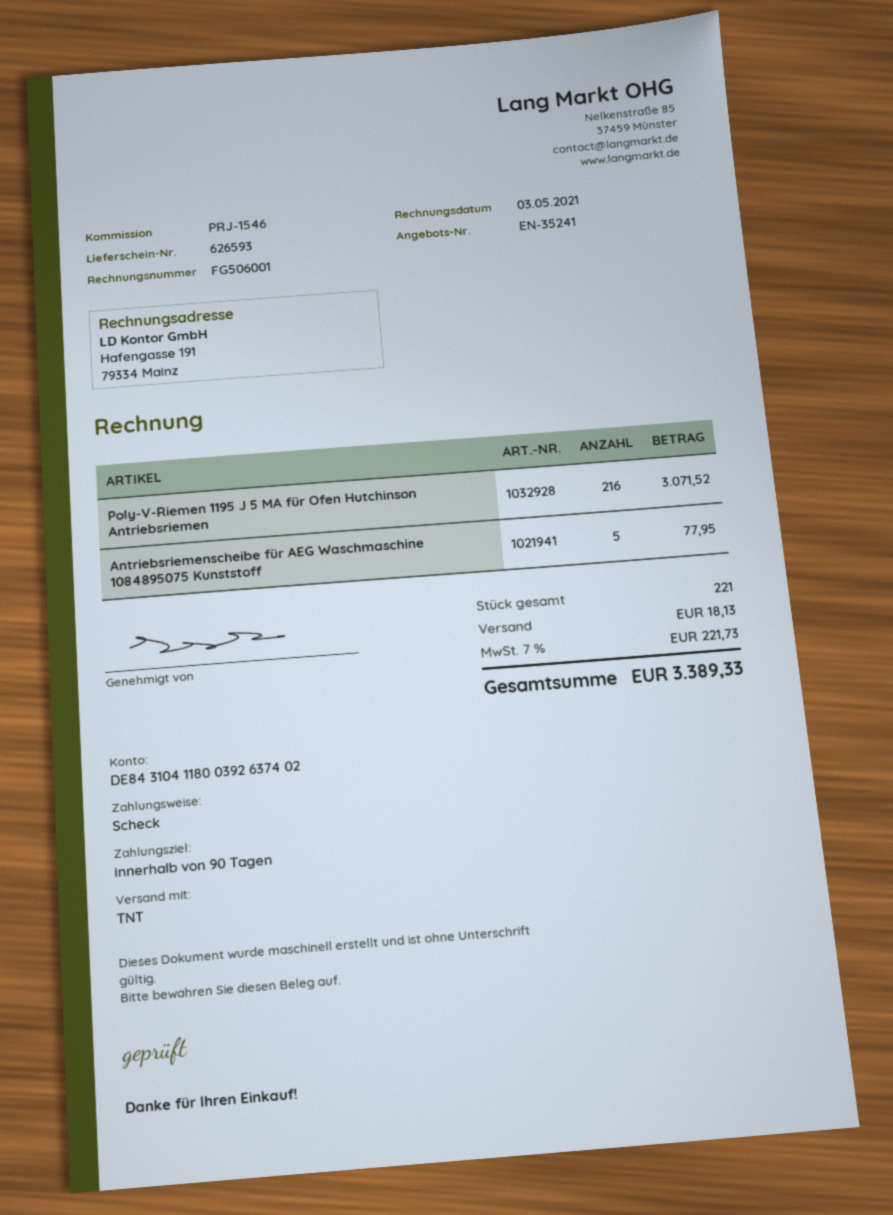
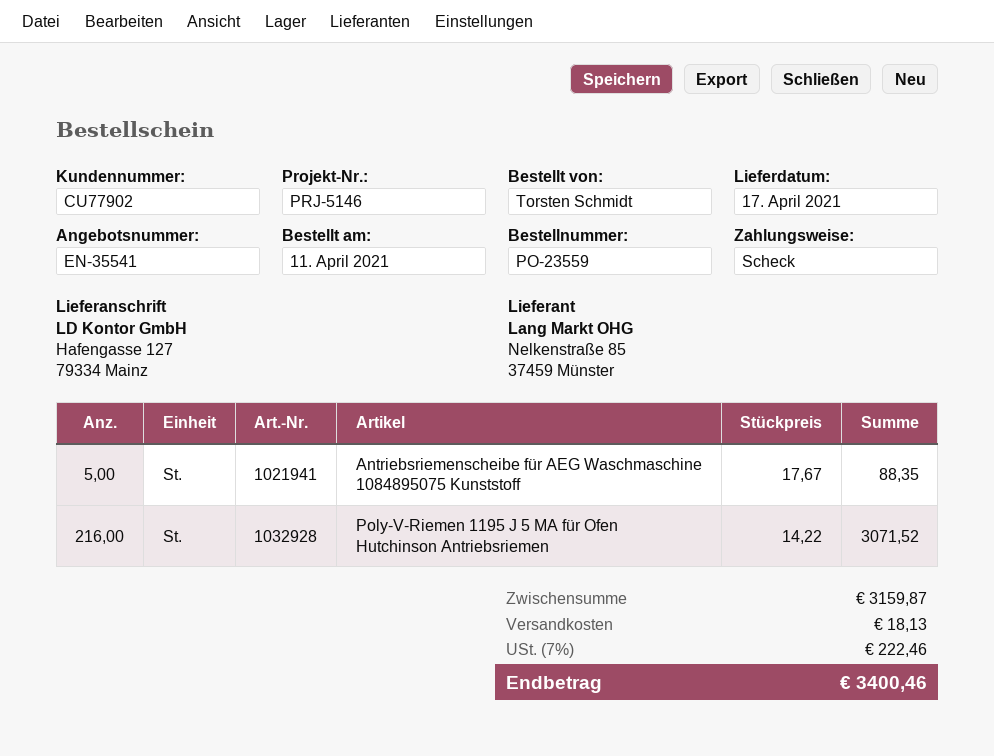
quote number: EN-35241 -> EN-35541
reference: PRJ-1546 -> PRJ-5146
Antriebsriemenscheibe für AEG Waschmaschine 1084895075 Kunststoff: 5 for 77.95 -> 5 for 88.35
tax: 7% = 221.73 -> 7% = 222.46
total: 3389.33 -> 3400.46

